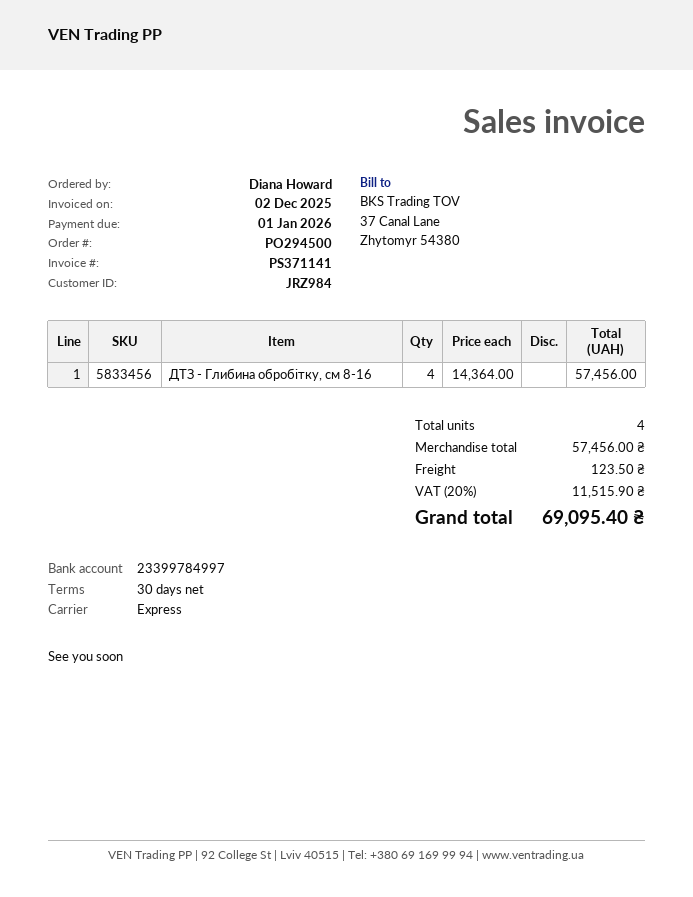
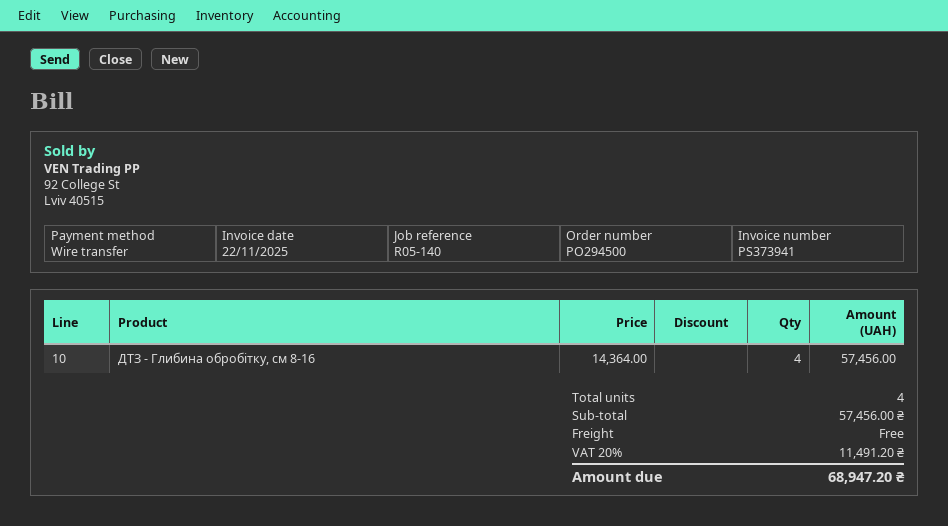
invoice number: PS371141 -> PS373941
invoice date: 2025-12-02 -> 2025-11-22
shipping: 123.50 -> 0.00
tax: 20% = 11515.90 -> 20% = 11491.20
total: 69095.40 -> 68947.20

